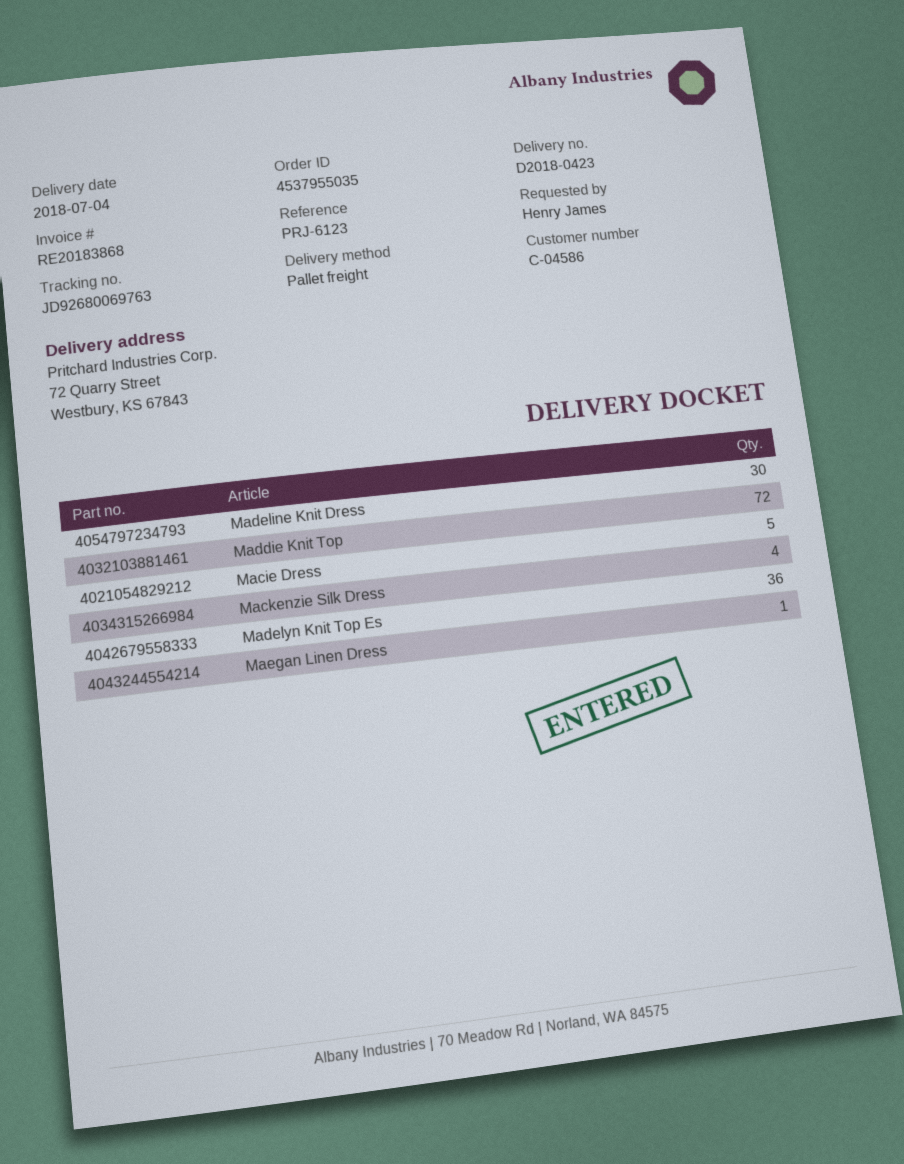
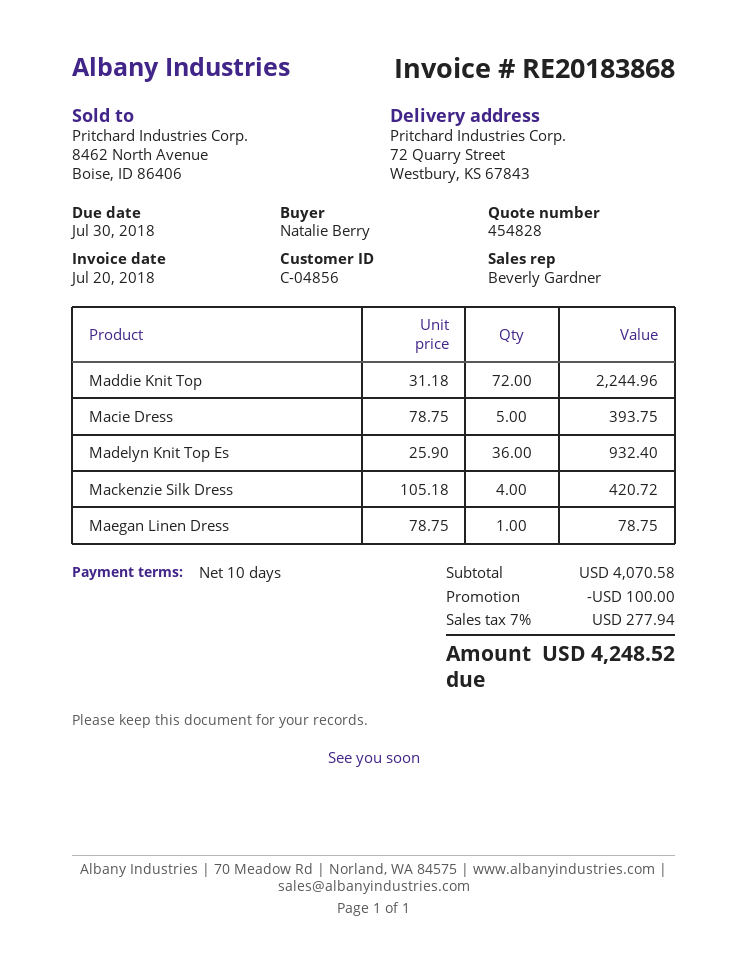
customer number: C-04586 -> C-04856
ordered by: Henry James -> Natalie Berry
Madeline Knit Dress: 30 -> none

